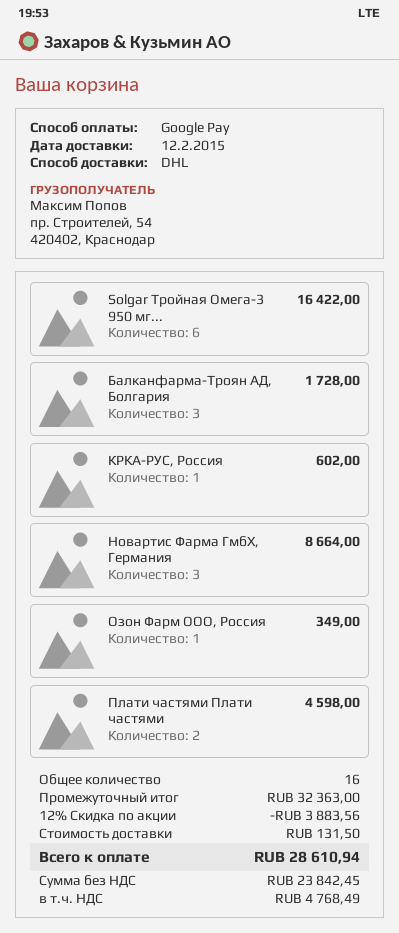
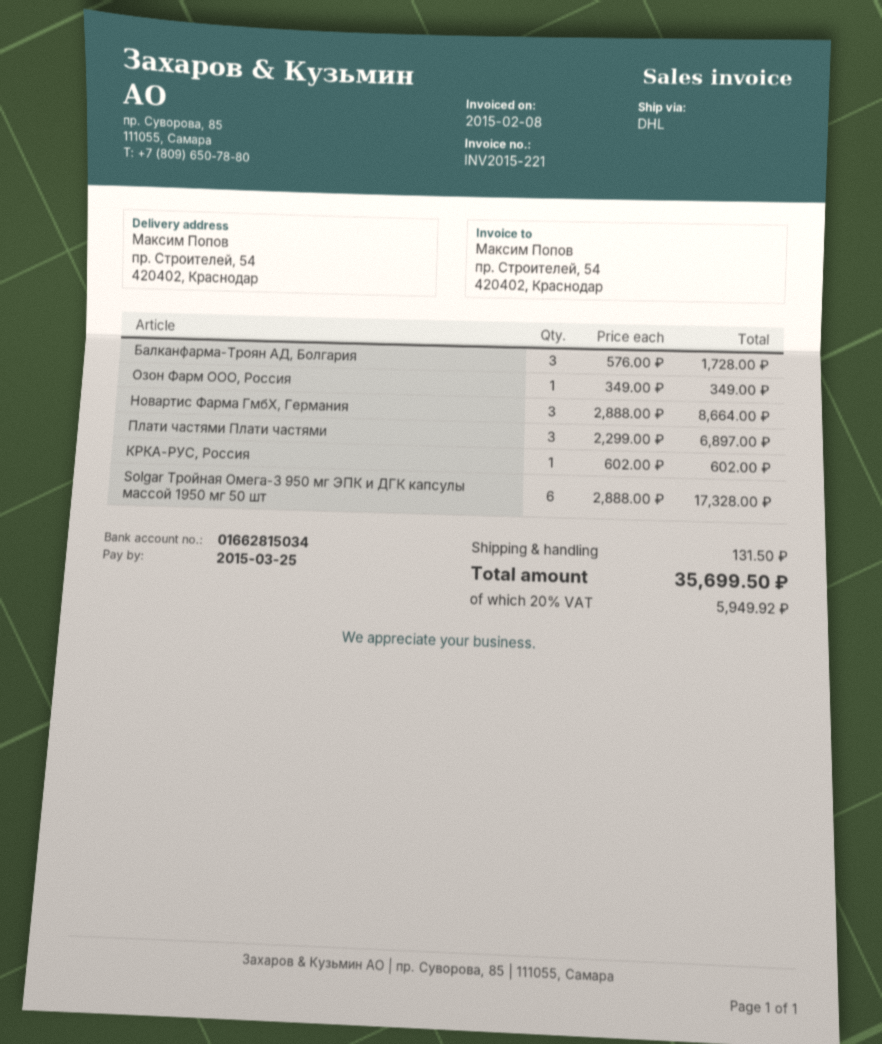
Solgar Тройная Омега-3 950 мг...: 6 for 16422.00 -> 6 for 17328.00
Плати частями Плати частями: 2 for 4598.00 -> 3 for 6897.00
discount: 12% = 3883.56 -> none
tax: 4768.49 -> 5949.92
total: 28610.94 -> 35699.50

